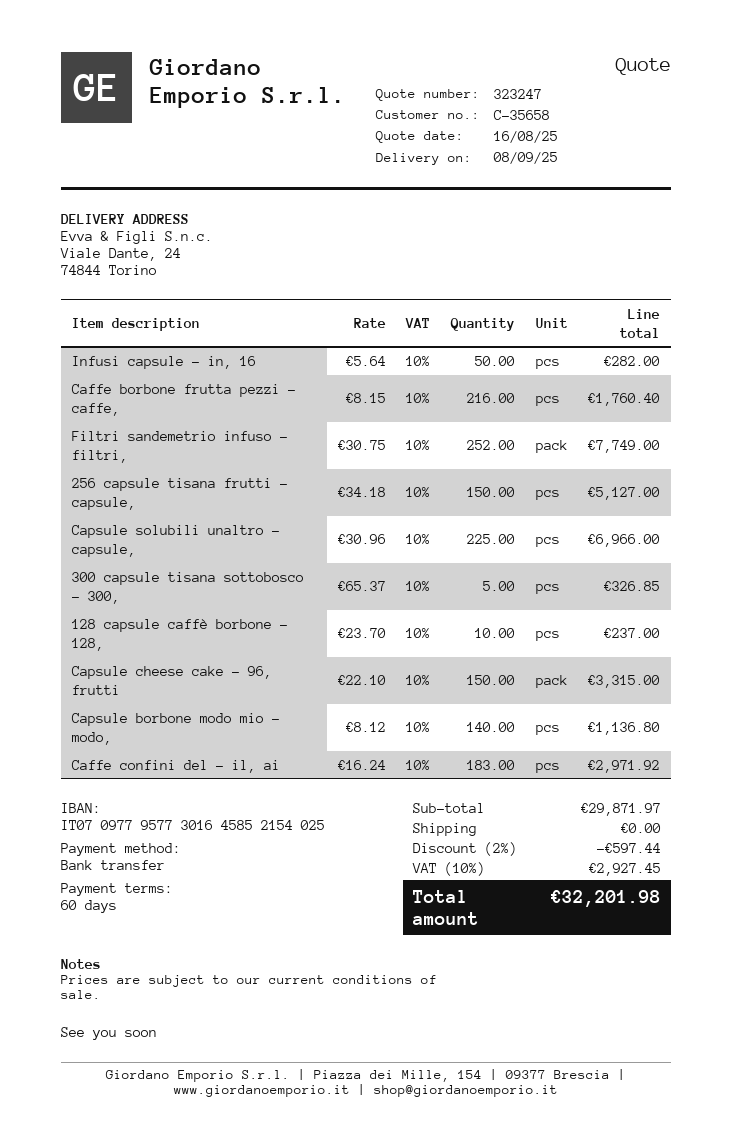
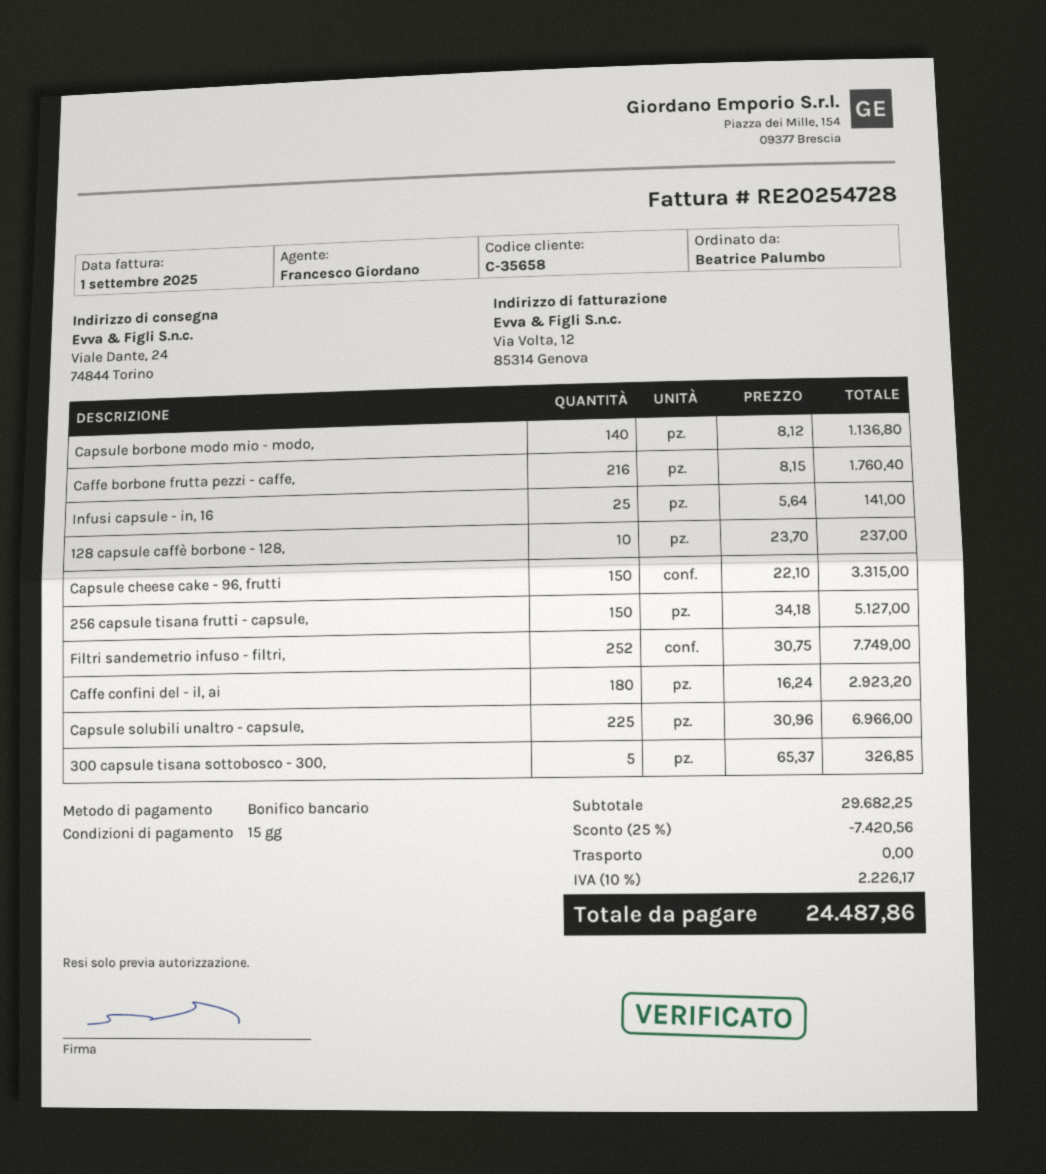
payment terms: 60 days -> 15 days
Infusi capsule - in, 16: 50 x 5.64 = 282.00 -> 25 x 5.64 = 141.00
Caffe confini del - il, ai: 183 x 16.24 = 2971.92 -> 180 x 16.24 = 2923.20
subtotal: 29871.97 -> 29682.25
discount: 2% = 597.44 -> 25% = 7420.56
tax: 10% = 2927.45 -> 10% = 2226.17
total: 32201.98 -> 24487.86

